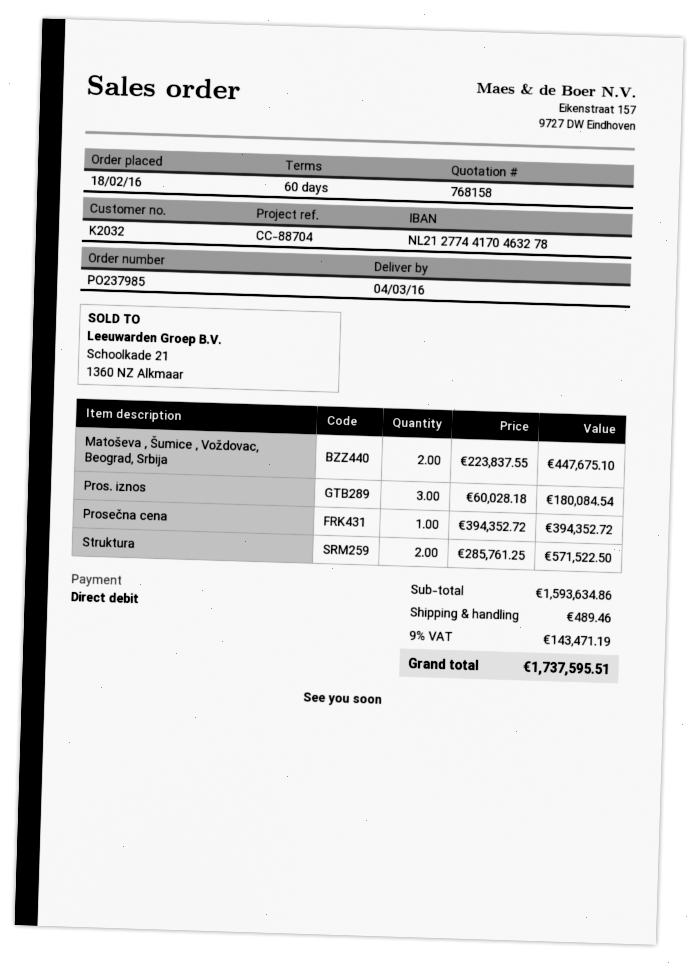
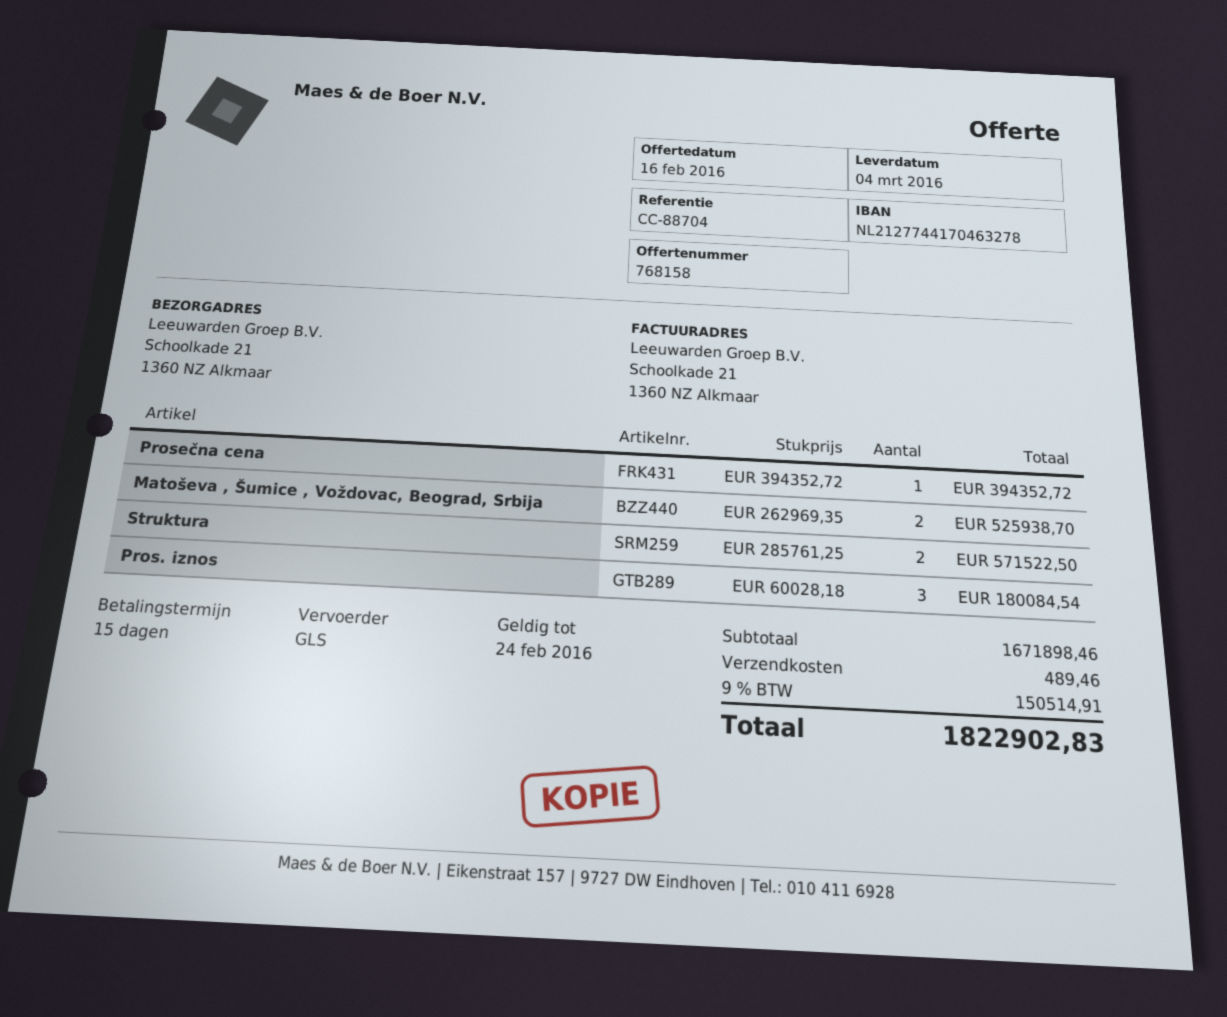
payment terms: 60 days -> 15 days
Matoševa , Šumice , Voždovac, Beograd, Srbija: 2 x 223837.55 = 447675.10 -> 2 x 262969.35 = 525938.70
subtotal: 1593634.86 -> 1671898.46
tax: 9% = 143471.19 -> 9% = 150514.91
total: 1737595.51 -> 1822902.83

